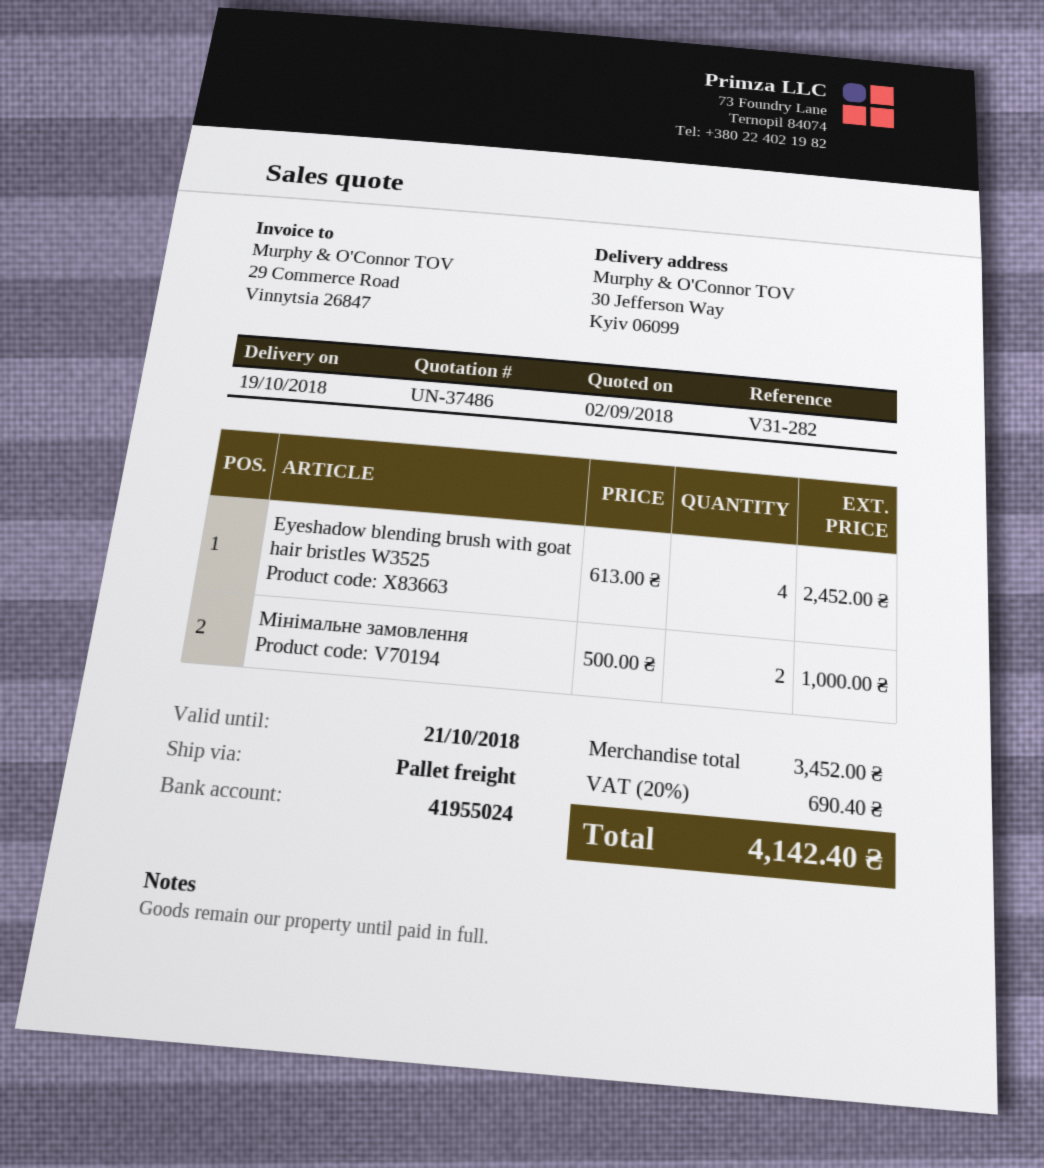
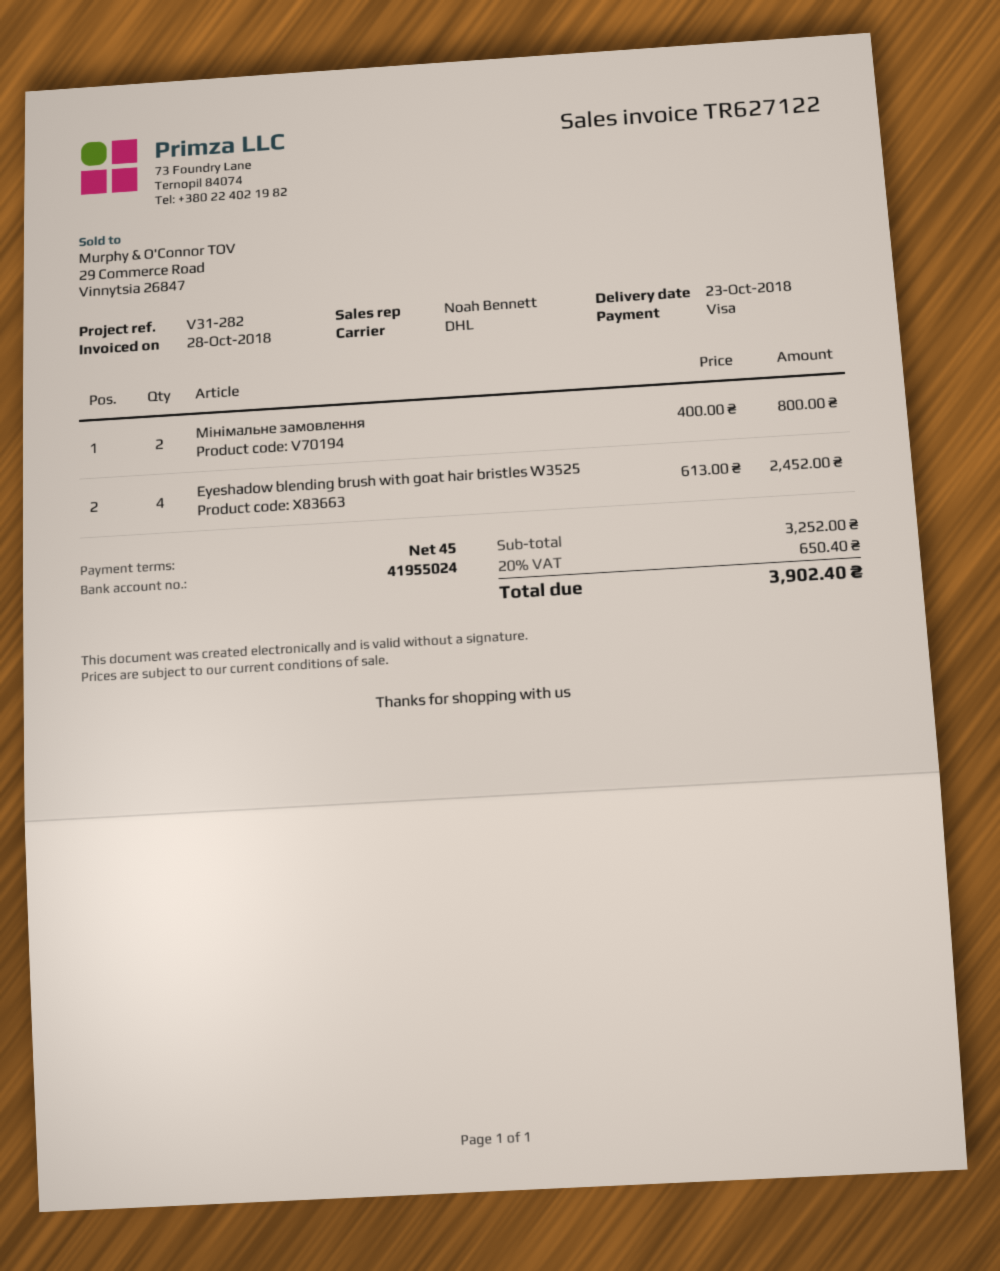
delivery date: 2018-10-19 -> 2018-10-23
shipping method: pallet freight -> DHL
Мінімальне замовлення: 2 x 500.00 = 1000.00 -> 2 x 400.00 = 800.00
subtotal: 3452.00 -> 3252.00
tax: 20% = 690.40 -> 20% = 650.40
total: 4142.40 -> 3902.40

